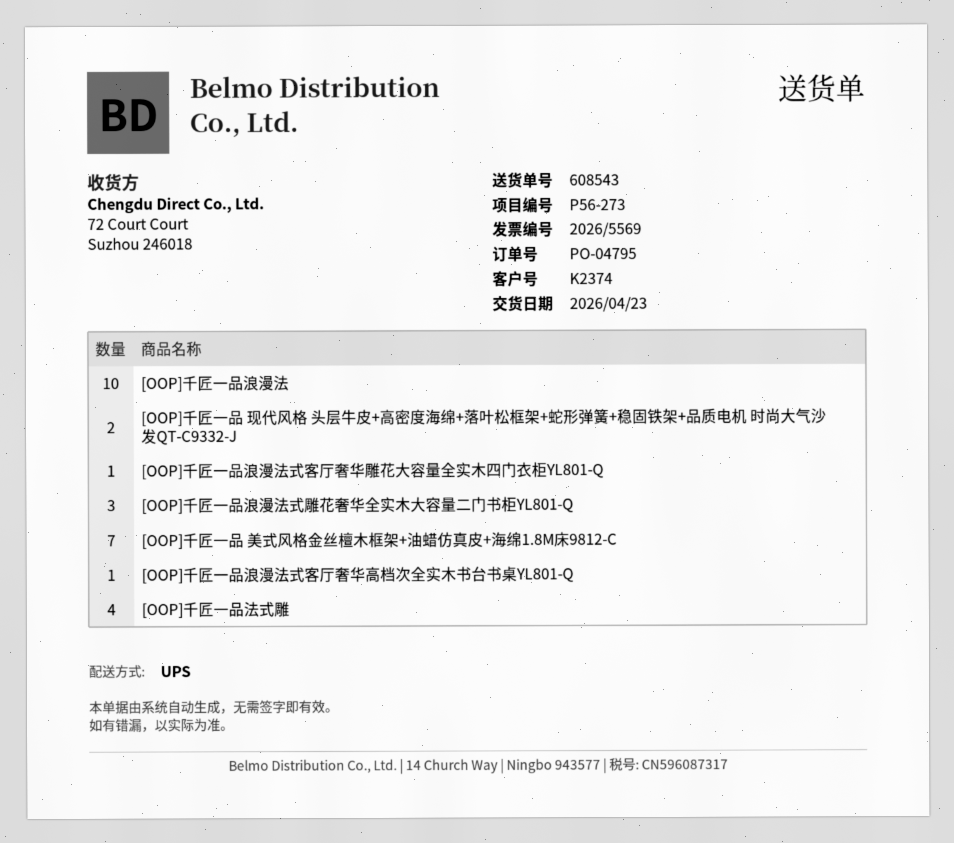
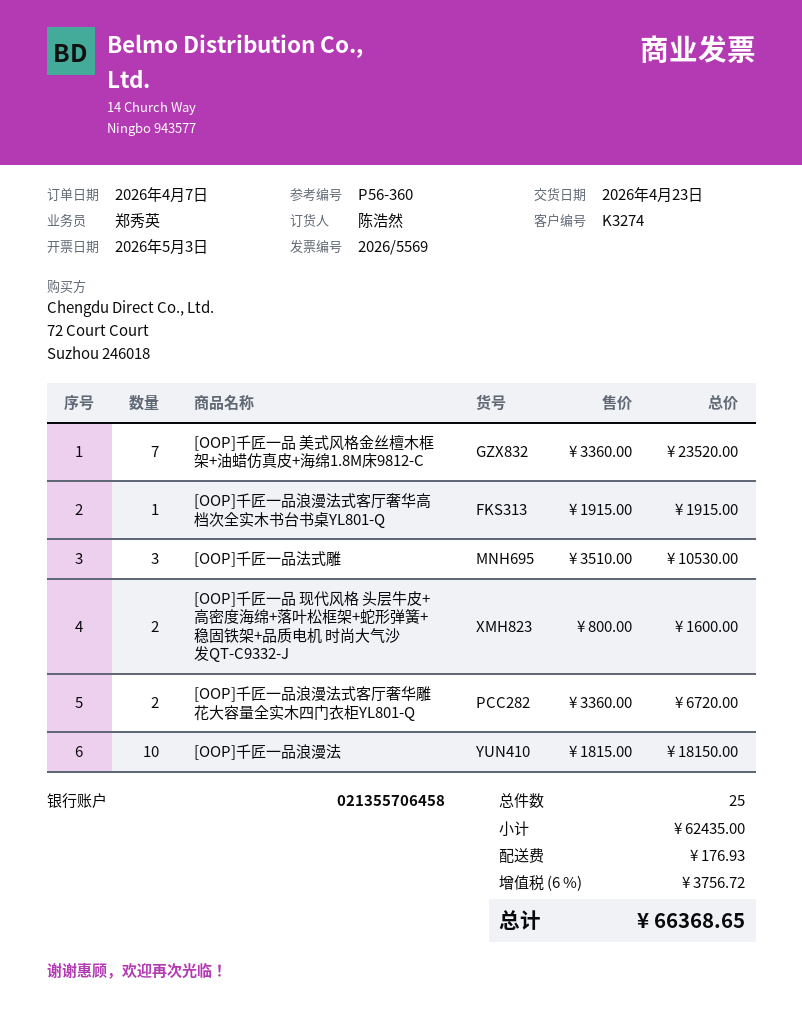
customer number: K2374 -> K3274
reference: P56-273 -> P56-360
[OOP]千匠一品浪漫法式客厅奢华雕花大容量全实木四门衣柜YL801-Q: 1 -> 2
[OOP]千匠一品浪漫法式雕花奢华全实木大容量二门书柜YL801-Q: 3 -> none
[OOP]千匠一品法式雕: 4 -> 3

